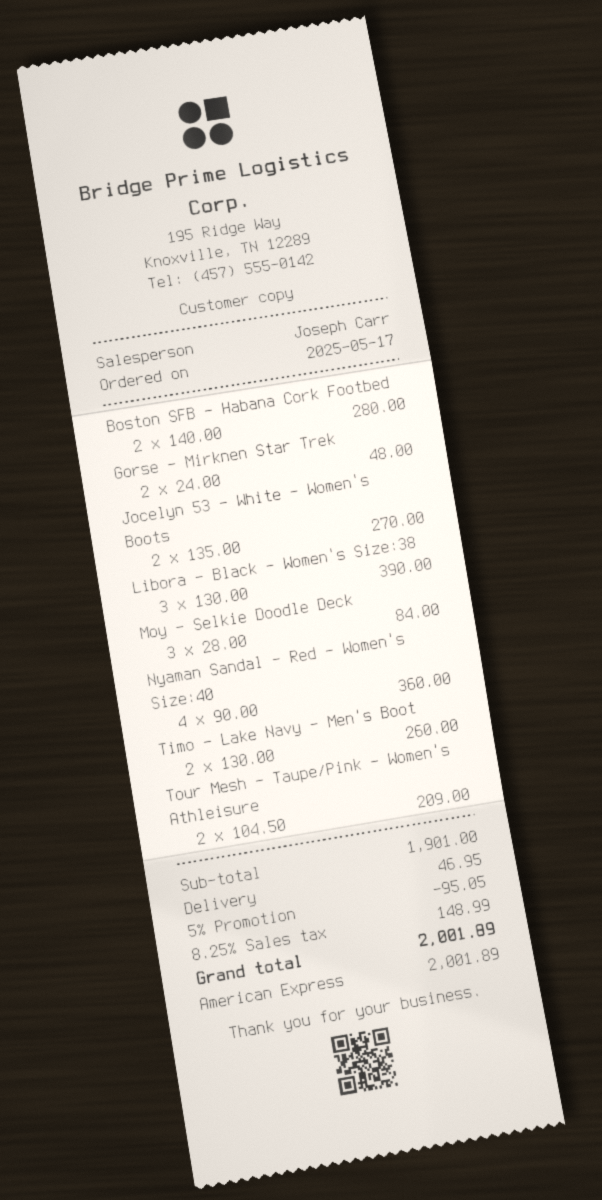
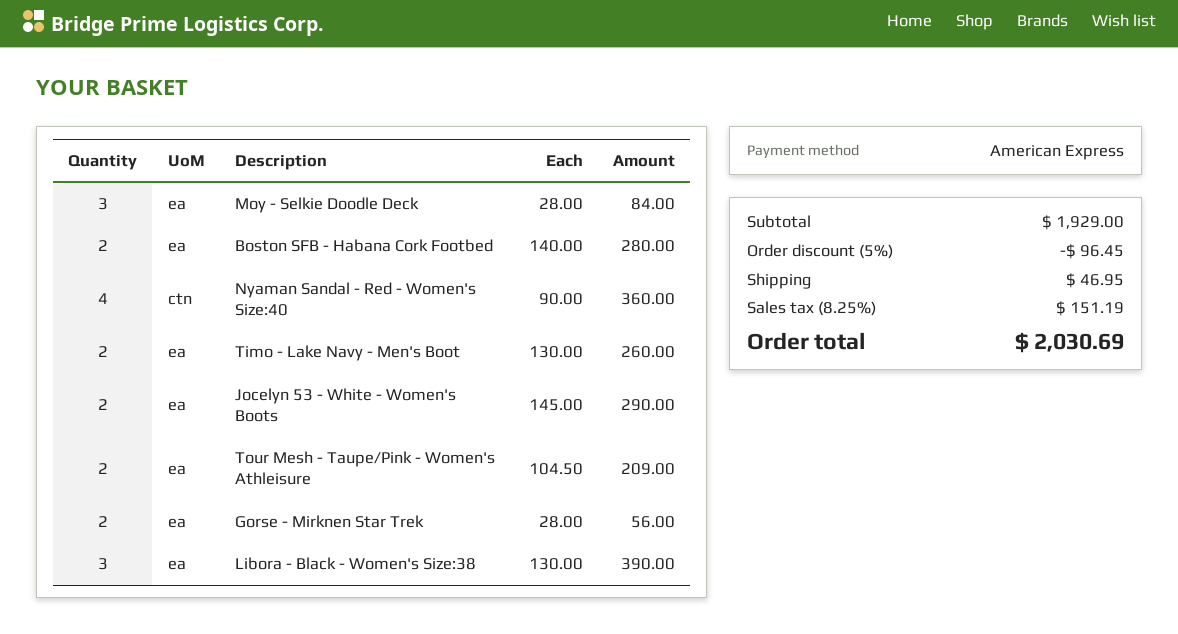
Gorse - Mirknen Star Trek: 2 x 24.00 = 48.00 -> 2 x 28.00 = 56.00
Jocelyn 53 - White - Women's Boots: 2 x 135.00 = 270.00 -> 2 x 145.00 = 290.00
subtotal: 1901.00 -> 1929.00
discount: 5% = 95.05 -> 5% = 96.45
tax: 8.25% = 148.99 -> 8.25% = 151.19
total: 2001.89 -> 2030.69

